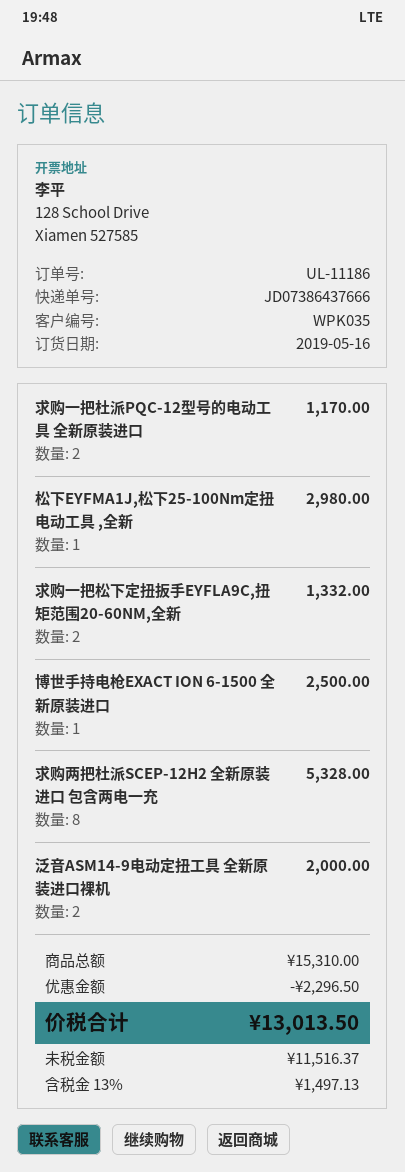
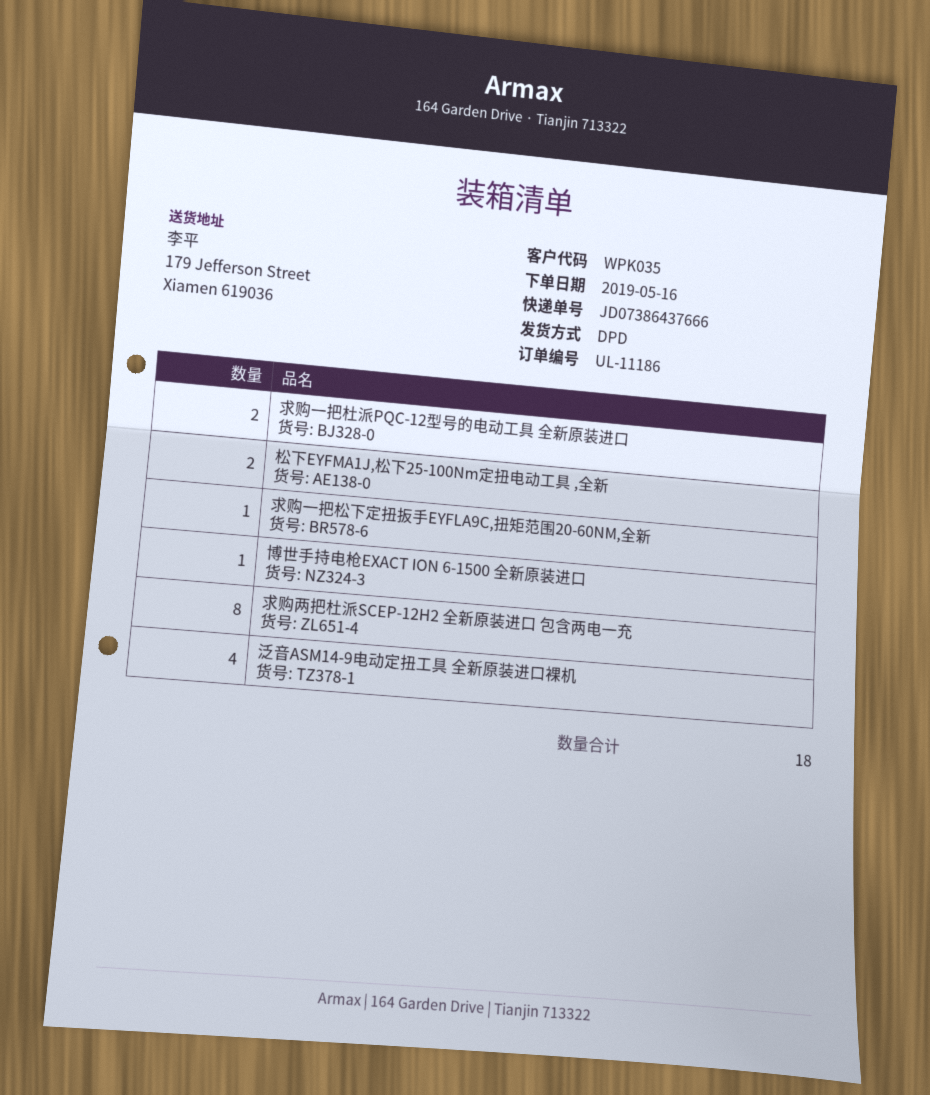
松下EYFMA1J,松下25-100Nm定扭电动工具 ,全新: 1 -> 2
求购一把松下定扭扳手EYFLA9C,扭矩范围20-60NM,全新: 2 -> 1
泛音ASM14-9电动定扭工具 全新原装进口裸机: 2 -> 4

